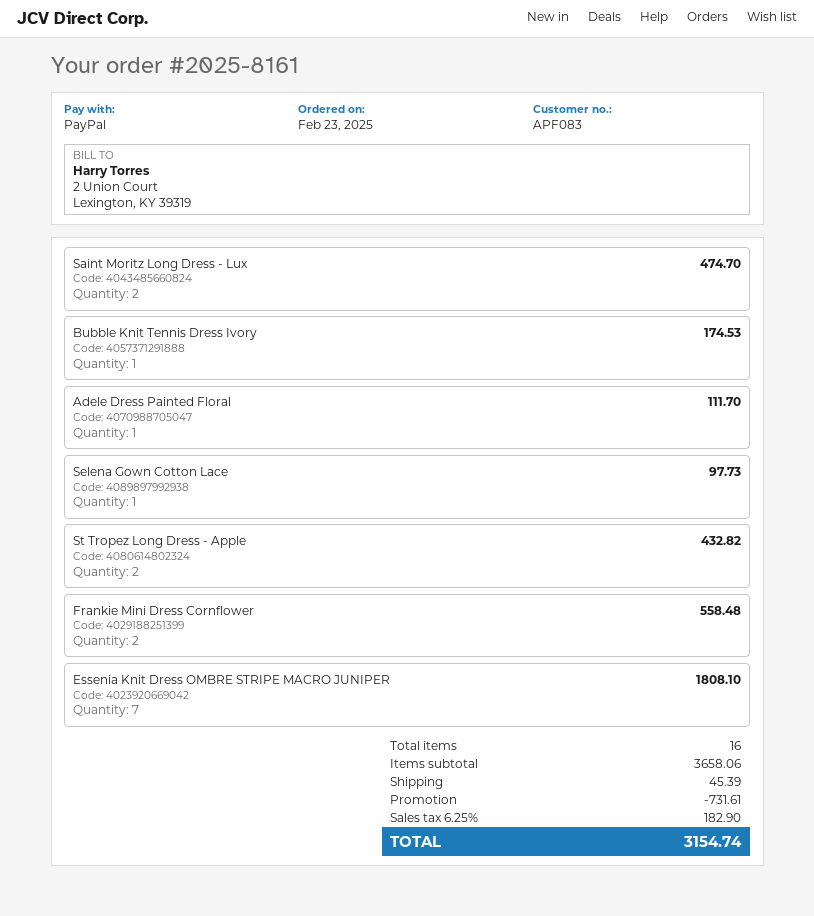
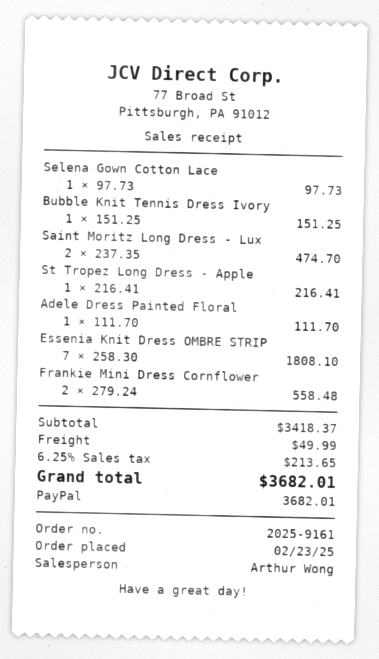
order number: 2025-8161 -> 2025-9161
Bubble Knit Tennis Dress Ivory: 1 for 174.53 -> 1 for 151.25
St Tropez Long Dress - Apple: 2 for 432.82 -> 1 for 216.41
subtotal: 3658.06 -> 3418.37
discount: 731.61 -> none
shipping: 45.39 -> 49.99
tax: 6.25% = 182.90 -> 6.25% = 213.65
total: 3154.74 -> 3682.01

